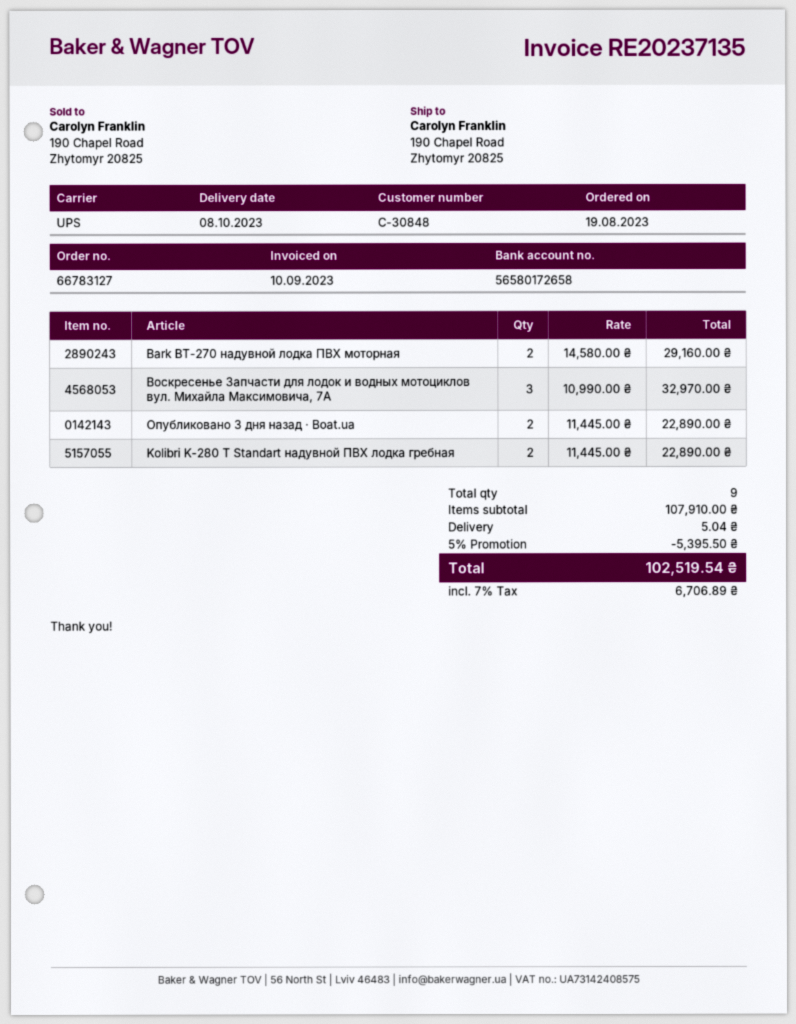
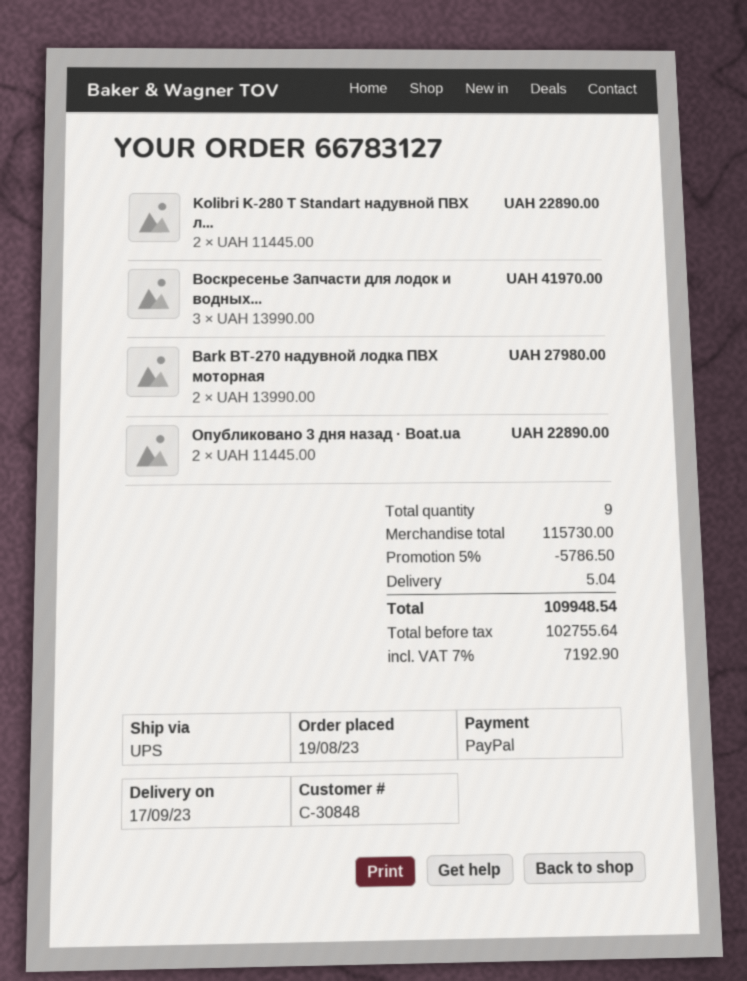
delivery date: 2023-10-08 -> 2023-09-17
Bark BT-270 надувной лодка ПВХ моторная: 2 x 14580.00 = 29160.00 -> 2 x 13990.00 = 27980.00
Воскресенье Запчасти для лодок и водных мотоциклов вул. Михайла Максимовича, 7А: 3 x 10990.00 = 32970.00 -> 3 x 13990.00 = 41970.00
subtotal: 107910.00 -> 115730.00
discount: 5% = 5395.50 -> 5% = 5786.50
tax: 7% = 6706.89 -> 7% = 7192.90
total: 102519.54 -> 109948.54

